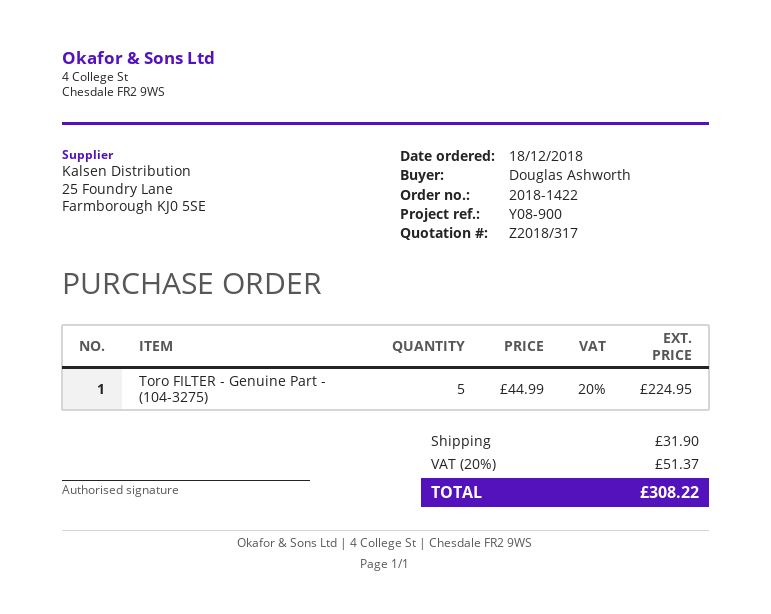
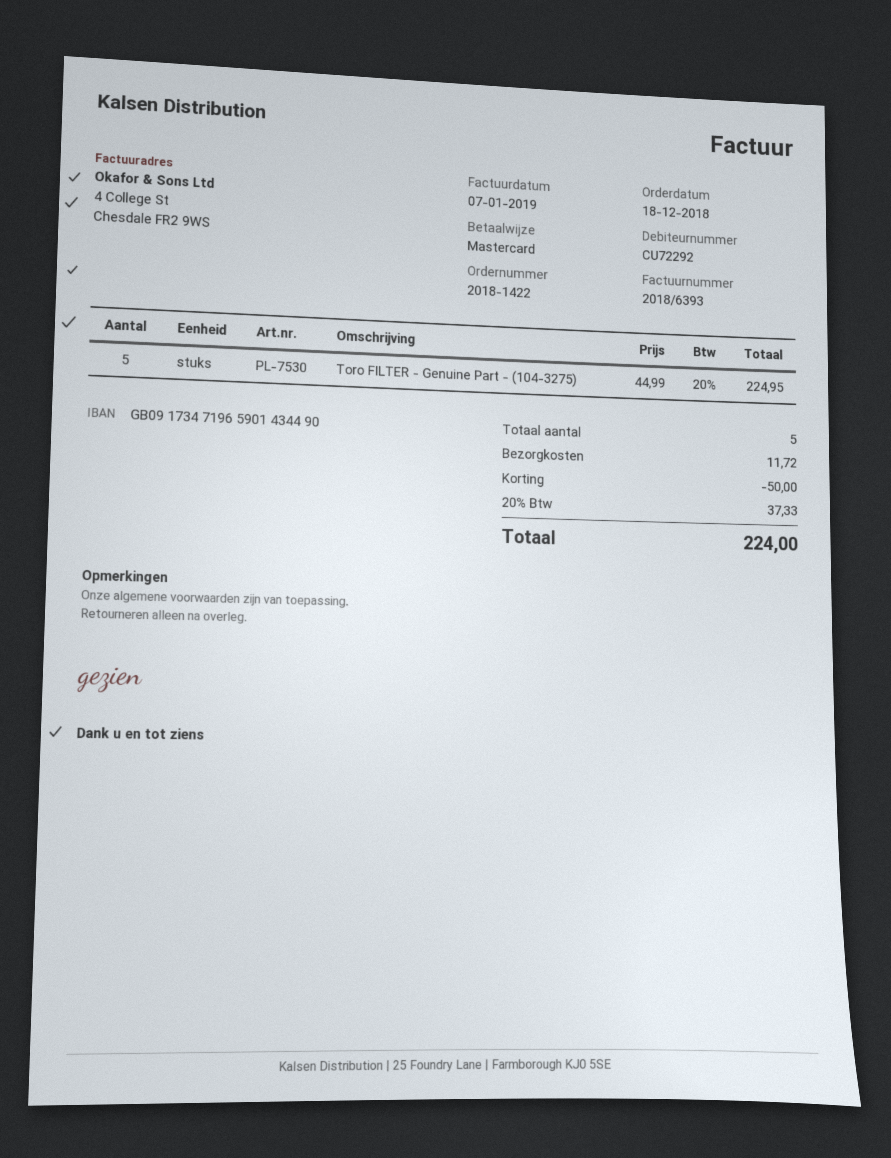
discount: none -> 50.00
shipping: 31.90 -> 11.72
tax: 20% = 51.37 -> 20% = 37.33
total: 308.22 -> 224.00

